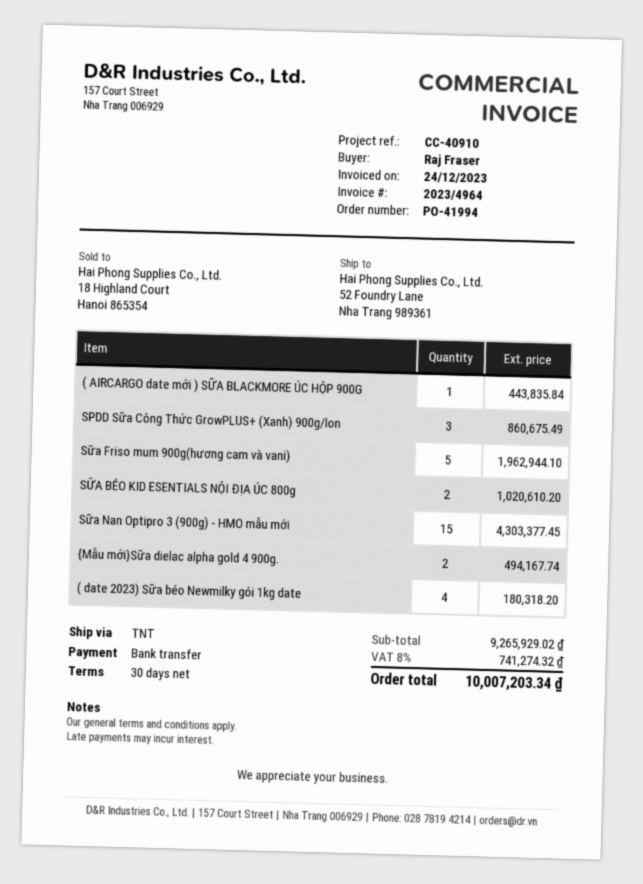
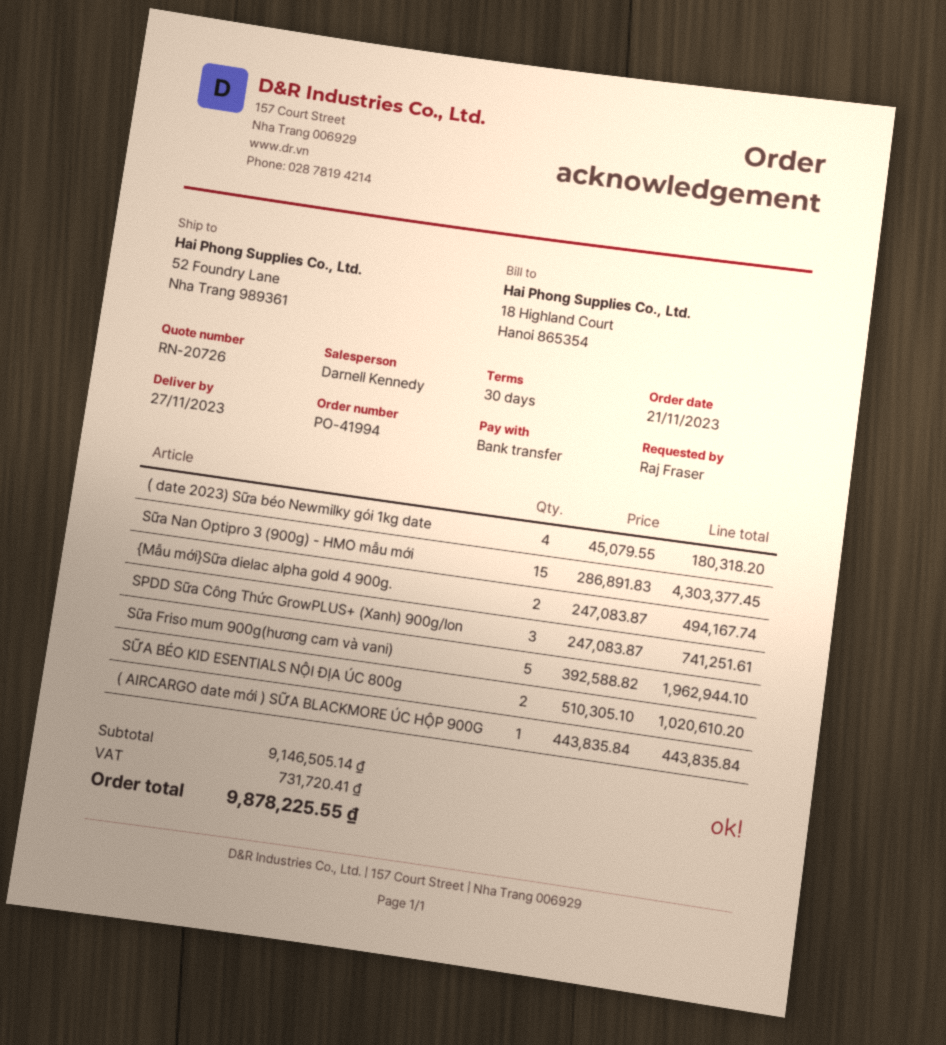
SPDD Sữa Công Thức GrowPLUS+ (Xanh) 900g/lon: 3 for 860675.49 -> 3 for 741251.61
subtotal: 9265929.02 -> 9146505.14
tax: 741274.32 -> 731720.41
total: 10007203.34 -> 9878225.55

